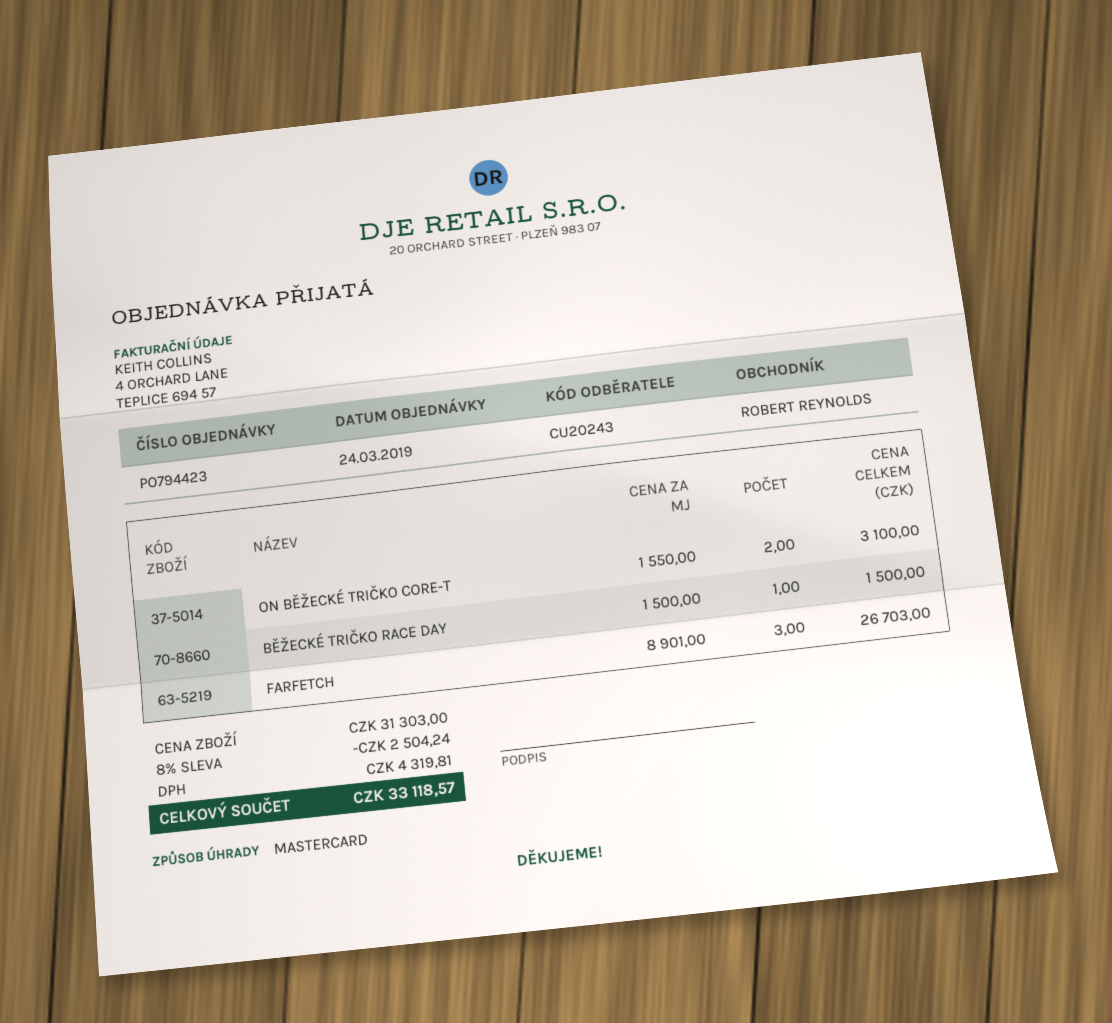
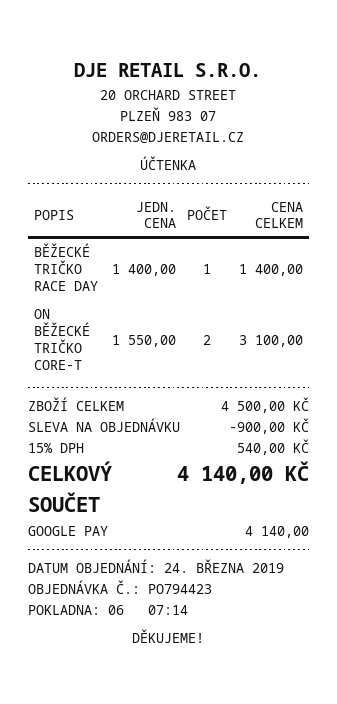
payment method: Mastercard -> Google Pay
BĚŽECKÉ TRIČKO RACE DAY: 1 x 1500.00 = 1500.00 -> 1 x 1400.00 = 1400.00
FARFETCH: 3 x 8901.00 = 26703.00 -> none
subtotal: 31303.00 -> 4500.00
discount: 2504.24 -> 900.00
tax: 4319.81 -> 540.00
total: 33118.57 -> 4140.00

